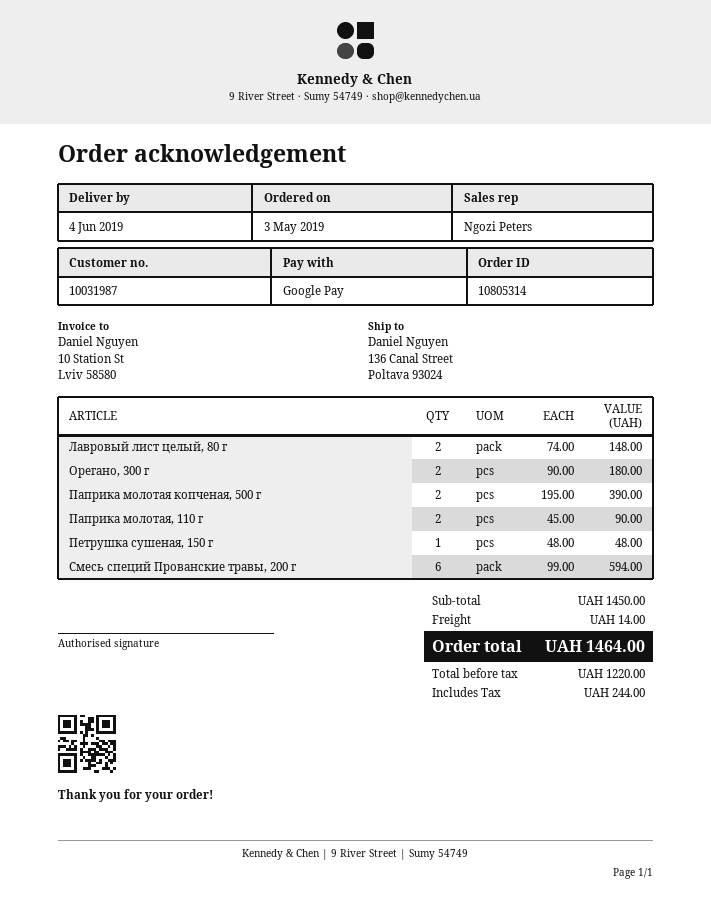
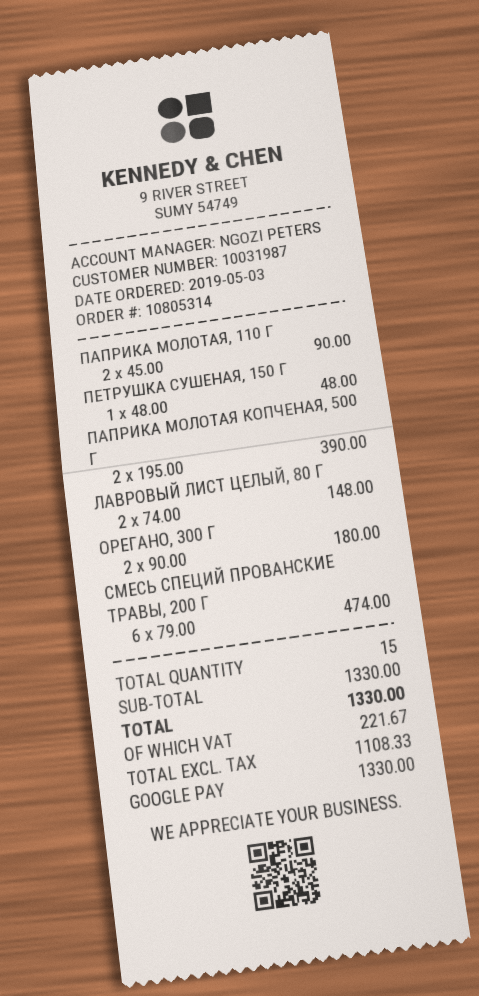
Смесь специй Прованские травы, 200 г: 6 x 99.00 = 594.00 -> 6 x 79.00 = 474.00
subtotal: 1450.00 -> 1330.00
shipping: 14.00 -> none
net: 1220.00 -> 1108.33
tax: 244.00 -> 221.67
total: 1464.00 -> 1330.00

